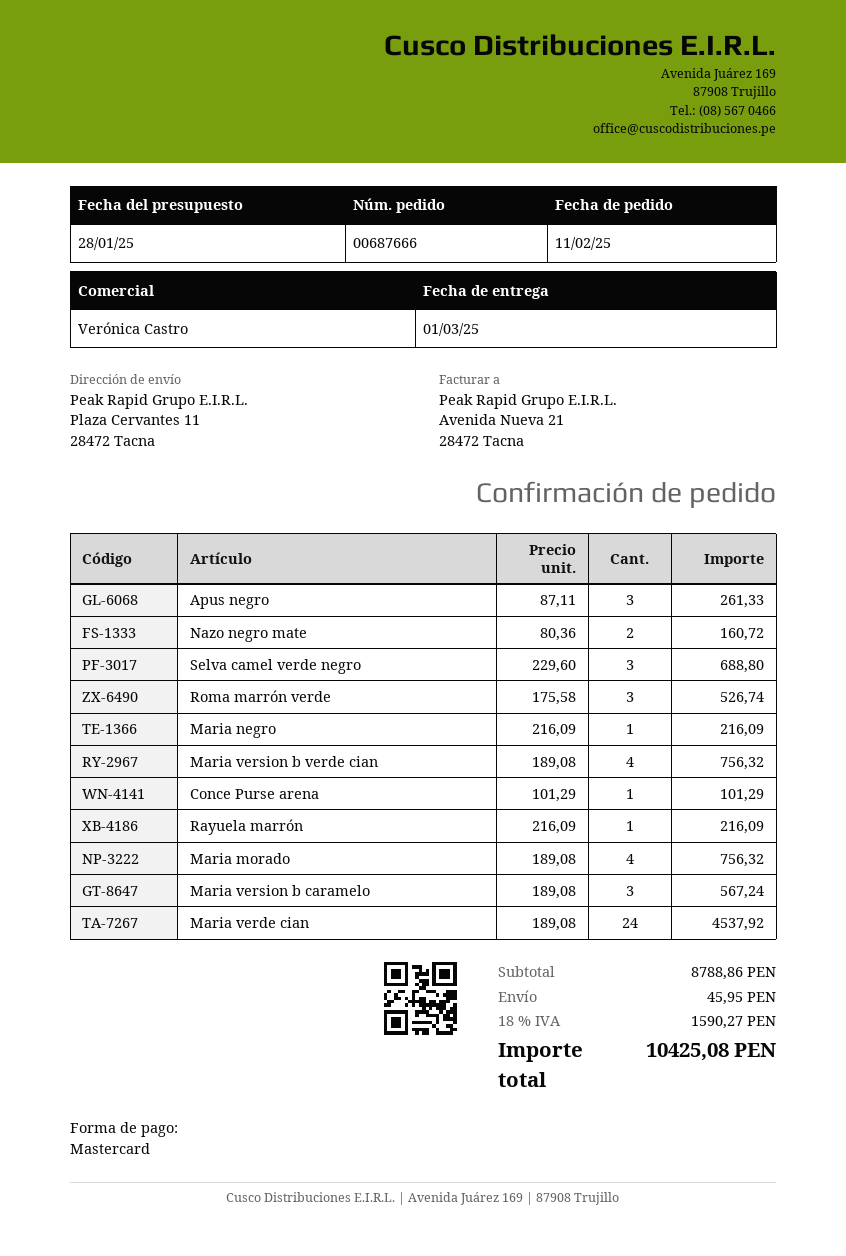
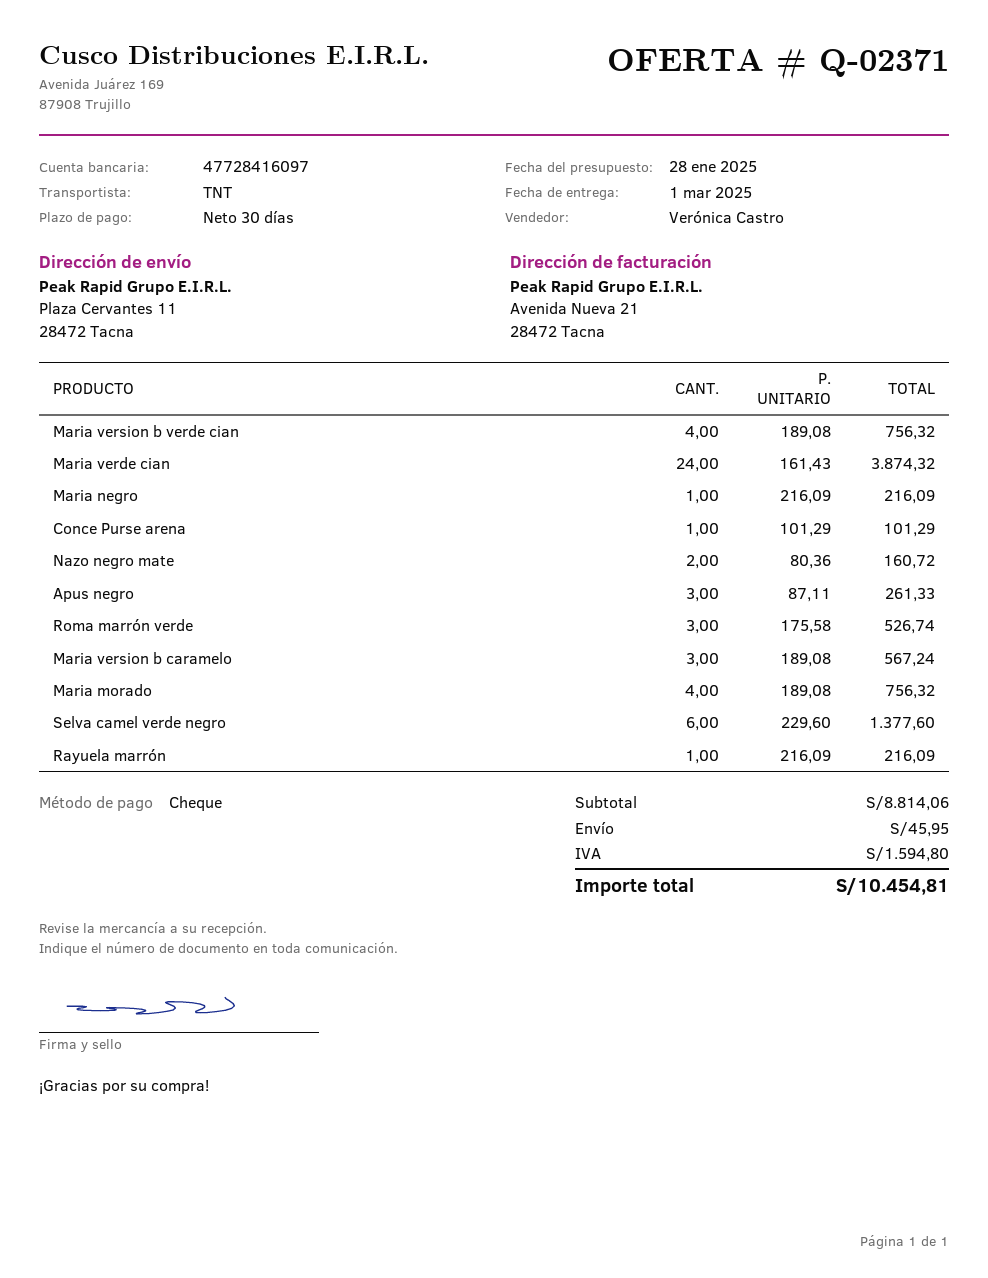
payment method: Mastercard -> cheque
Selva camel verde negro: 3 x 229.60 = 688.80 -> 6 x 229.60 = 1377.60
Maria verde cian: 24 x 189.08 = 4537.92 -> 24 x 161.43 = 3874.32
subtotal: 8788.86 -> 8814.06
tax: 1590.27 -> 1594.80
total: 10425.08 -> 10454.81

